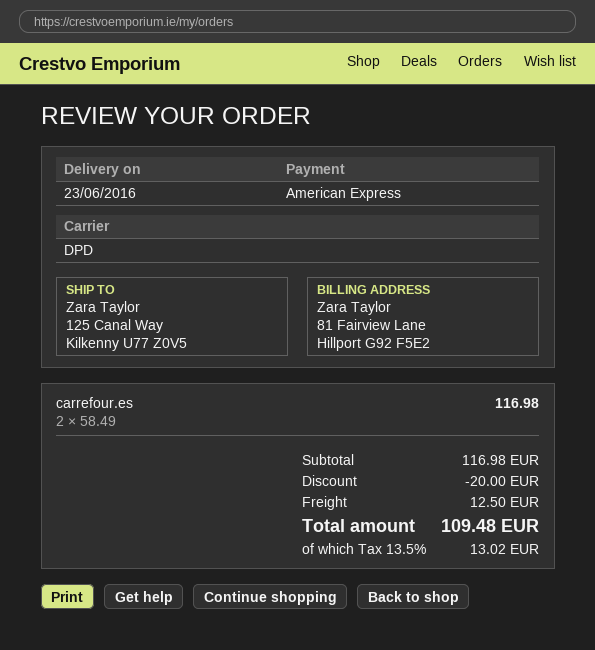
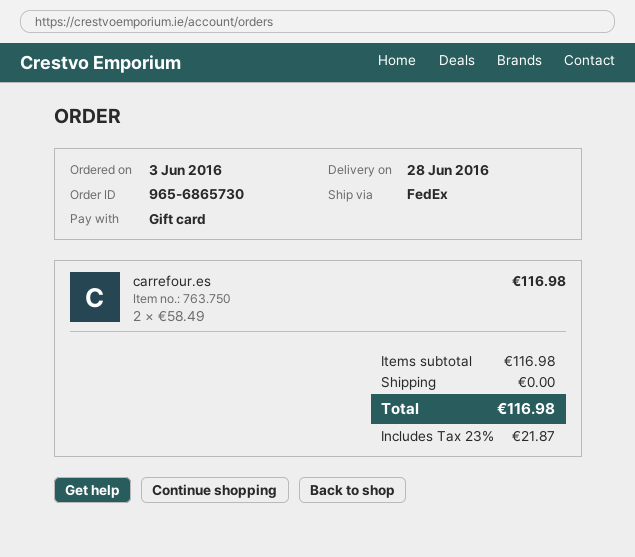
delivery date: 2016-06-23 -> 2016-06-28
payment method: American Express -> gift card
shipping method: DPD -> FedEx
discount: 20.00 -> none
shipping: 12.50 -> 0.00
tax: 13.5% = 13.02 -> 23% = 21.87
total: 109.48 -> 116.98

